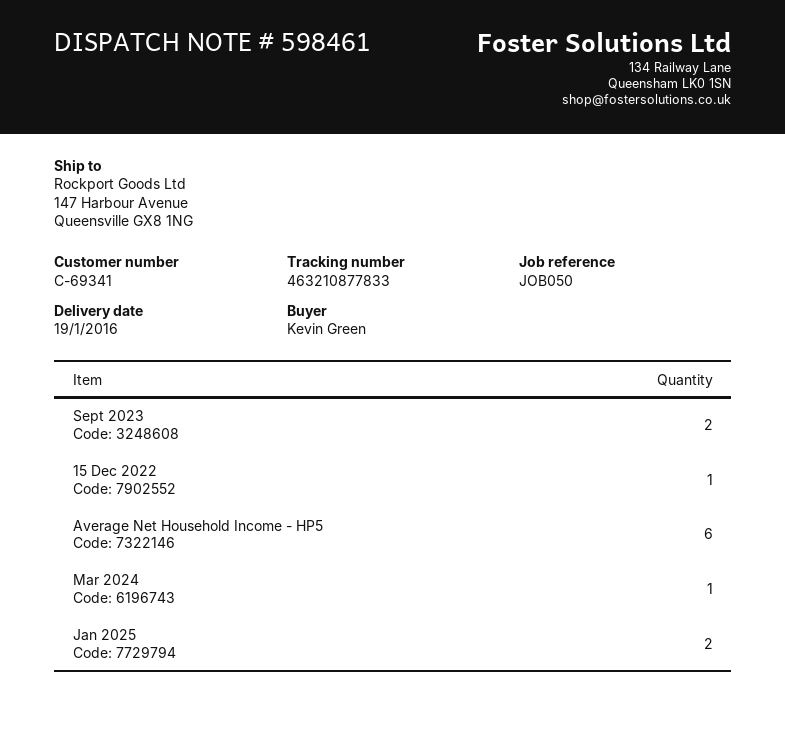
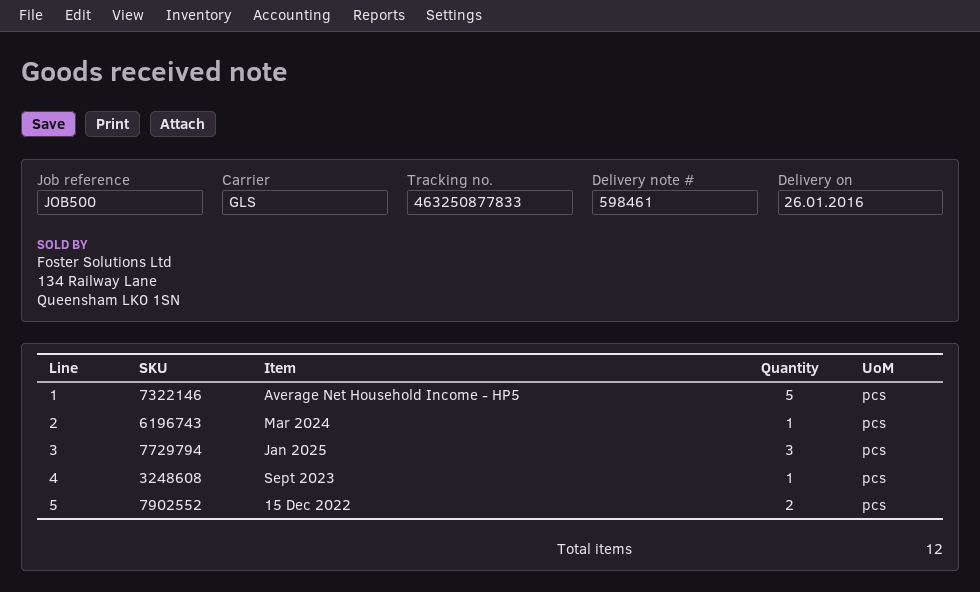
delivery date: 2016-01-19 -> 2016-01-26
reference: JOB050 -> JOB500
tracking number: 463210877833 -> 463250877833
Sept 2023: 2 -> 1
15 Dec 2022: 1 -> 2
Average Net Household Income - HP5: 6 -> 5
Jan 2025: 2 -> 3

